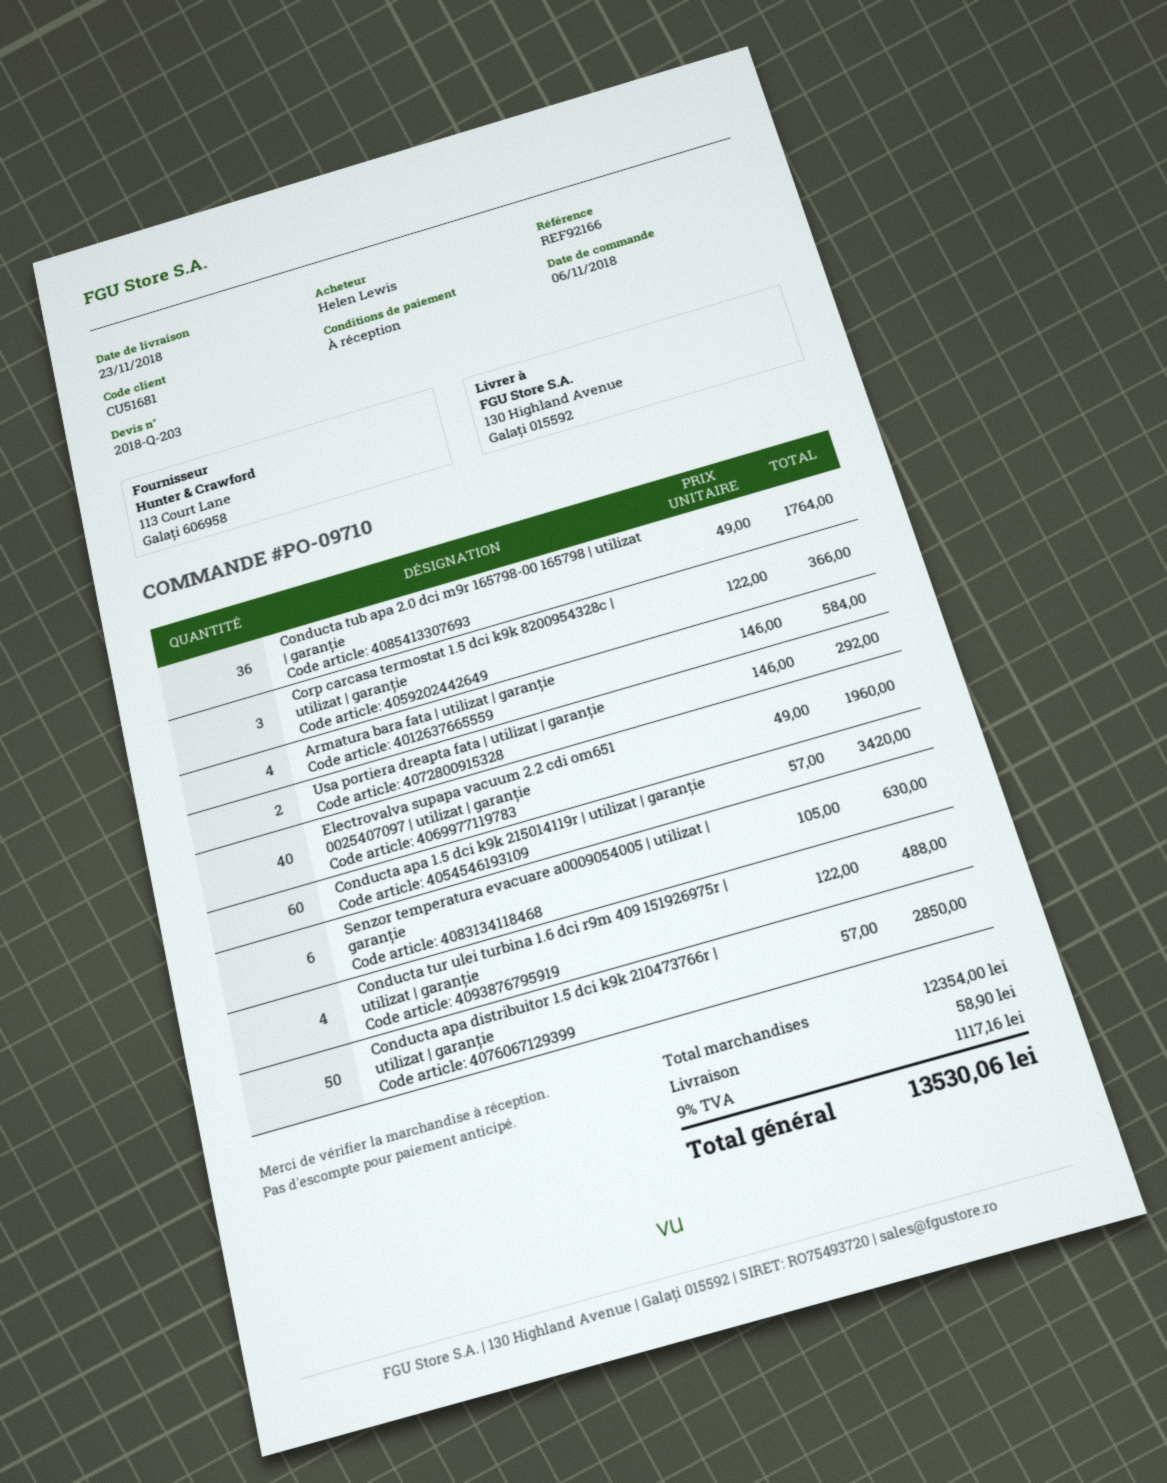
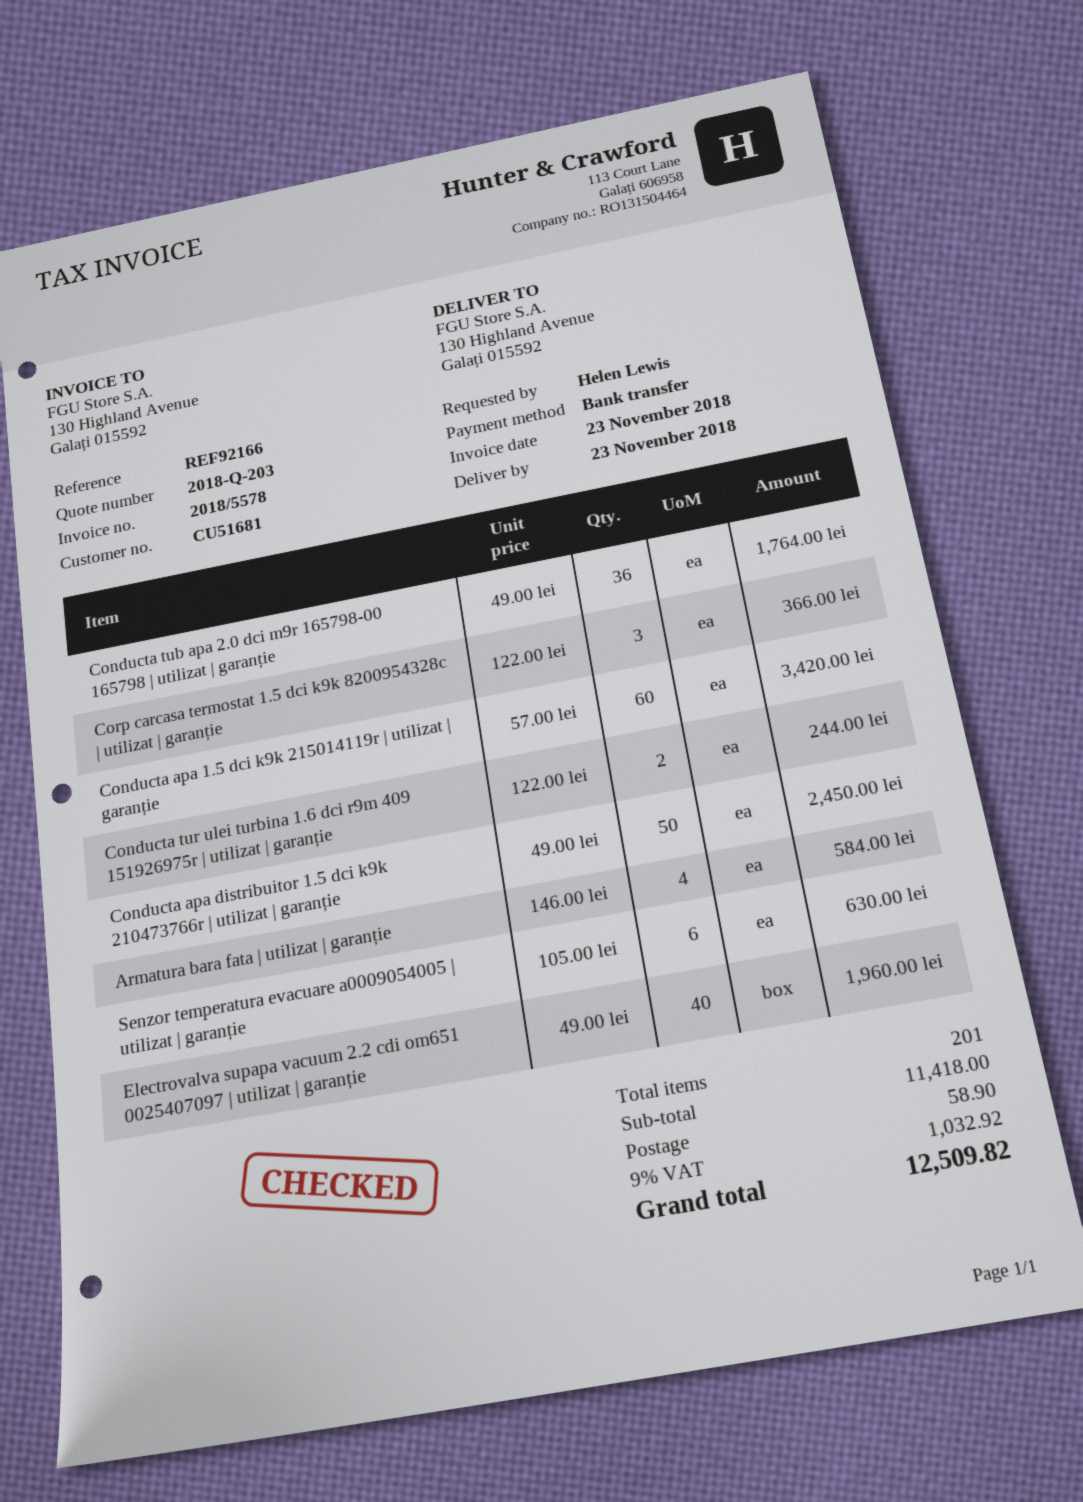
Usa portiera dreapta fata | utilizat | garanție: 2 x 146.00 = 292.00 -> none
Conducta tur ulei turbina 1.6 dci r9m 409 151926975r | utilizat | garanție: 4 x 122.00 = 488.00 -> 2 x 122.00 = 244.00
Conducta apa distribuitor 1.5 dci k9k 210473766r | utilizat | garanție: 50 x 57.00 = 2850.00 -> 50 x 49.00 = 2450.00
subtotal: 12354.00 -> 11418.00
tax: 9% = 1117.16 -> 9% = 1032.92
total: 13530.06 -> 12509.82

